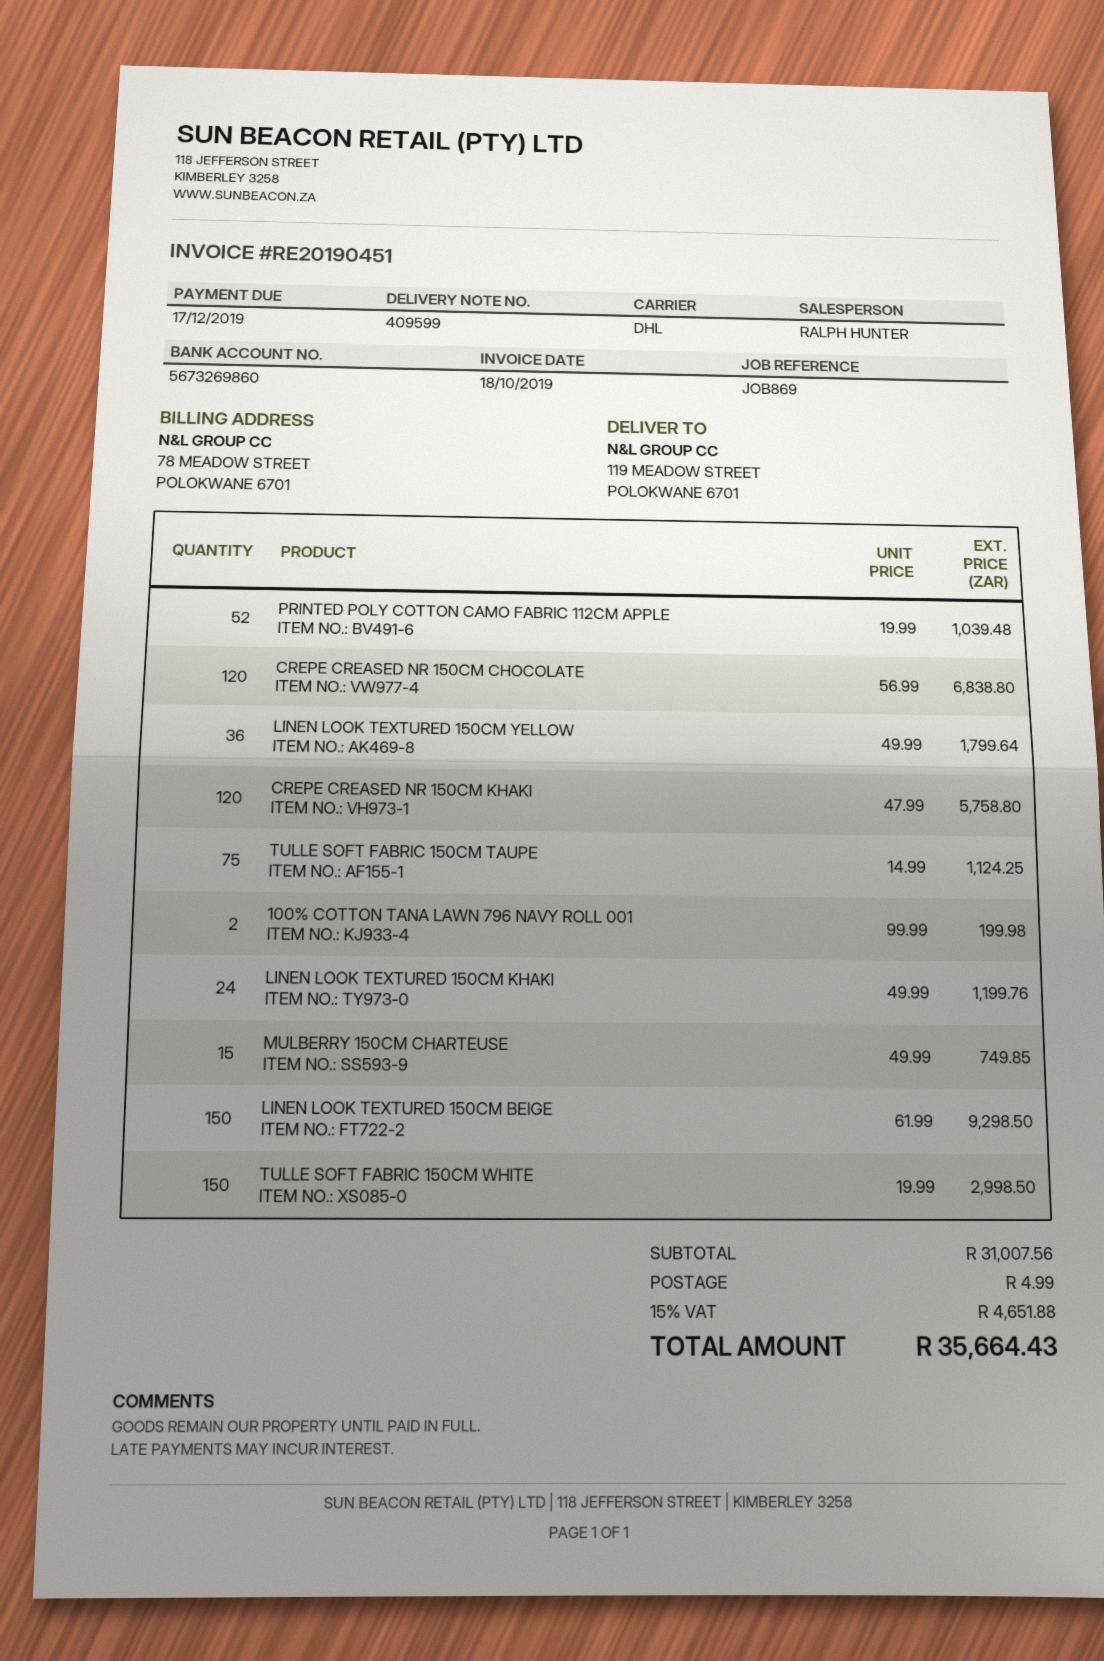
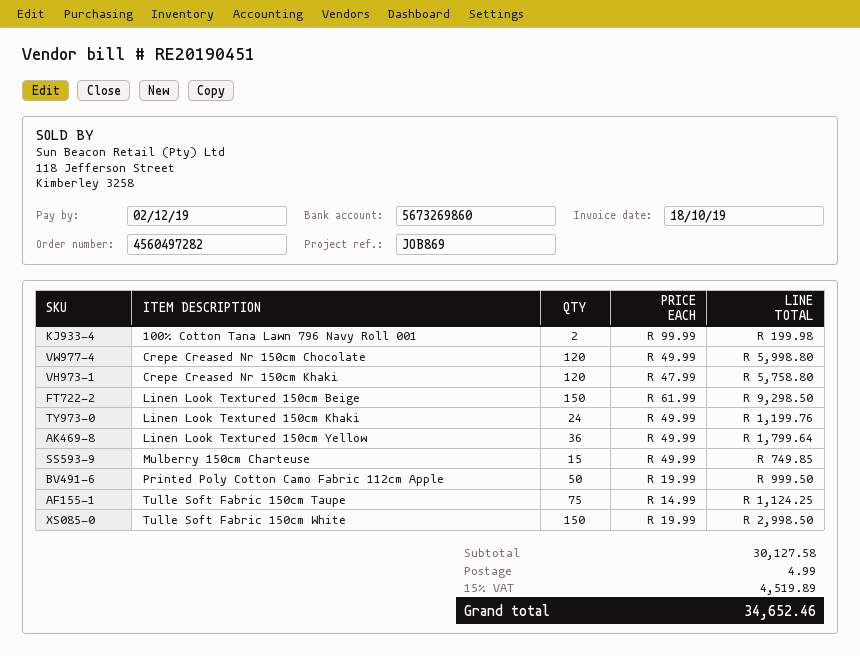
due date: 2019-12-17 -> 2019-12-02
PRINTED POLY COTTON CAMO FABRIC 112CM APPLE: 52 x 19.99 = 1039.48 -> 50 x 19.99 = 999.50
CREPE CREASED NR 150CM CHOCOLATE: 120 x 56.99 = 6838.80 -> 120 x 49.99 = 5998.80
subtotal: 31007.56 -> 30127.58
tax: 15% = 4651.88 -> 15% = 4519.89
total: 35664.43 -> 34652.46

